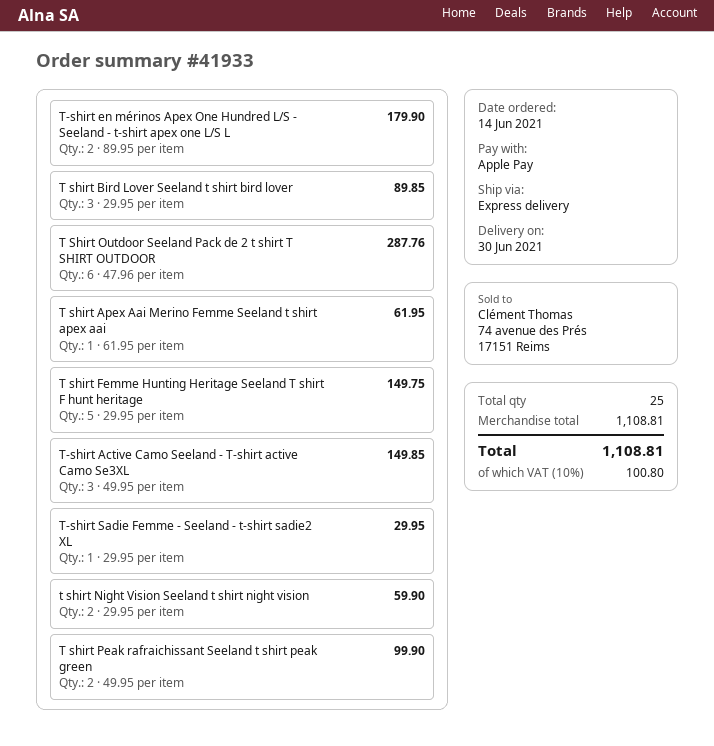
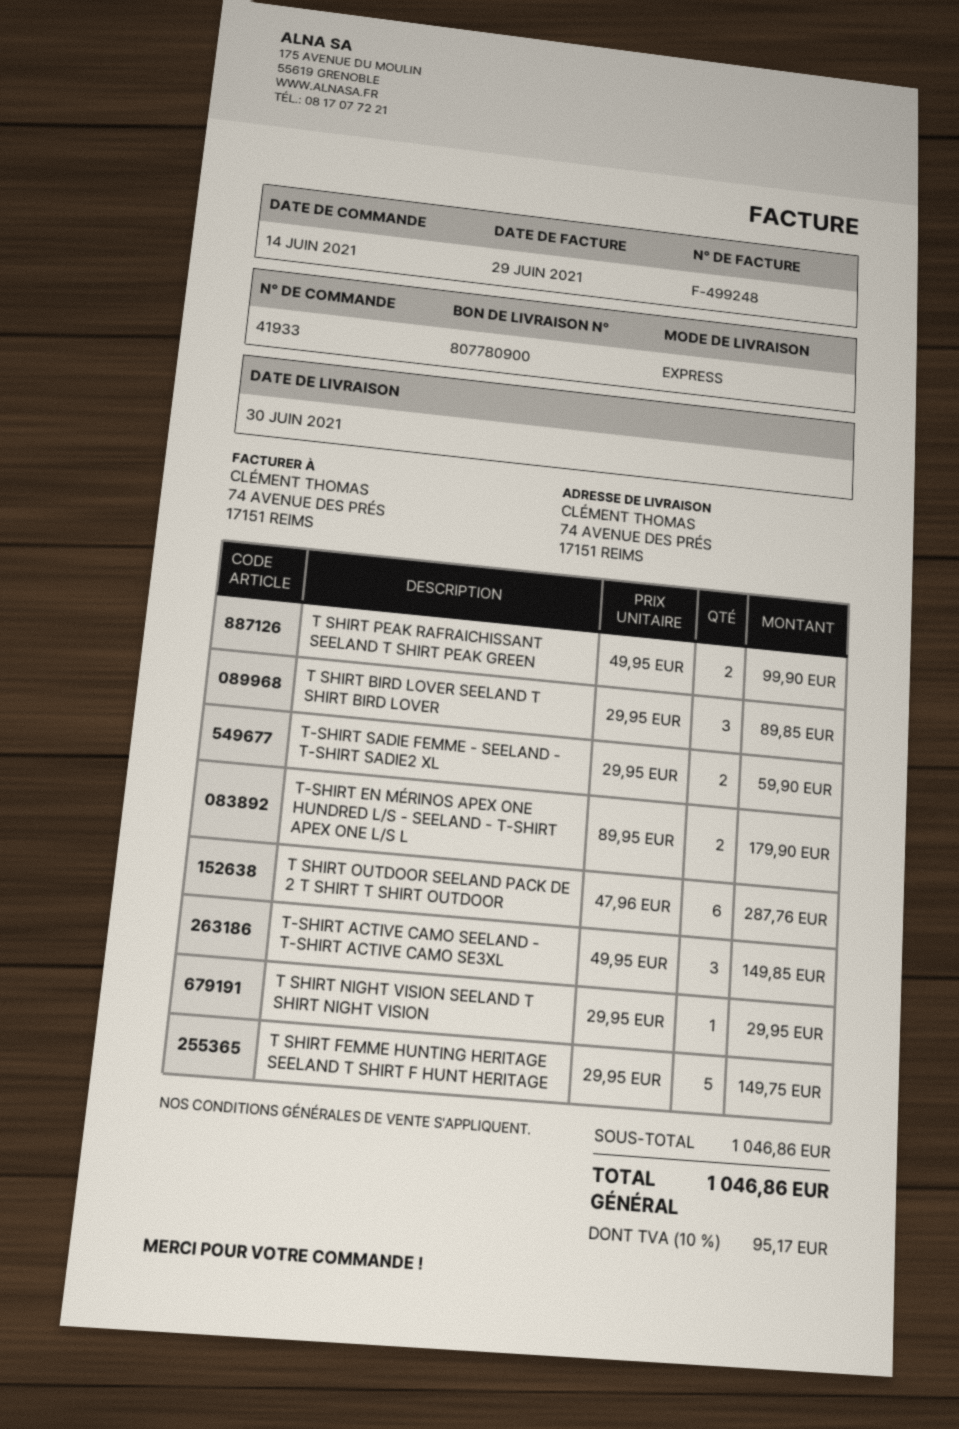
T shirt Apex Aai Merino Femme Seeland t shirt apex aai: 1 x 61.95 = 61.95 -> none
T-shirt Sadie Femme - Seeland - t-shirt sadie2 XL: 1 x 29.95 = 29.95 -> 2 x 29.95 = 59.90
t shirt Night Vision Seeland t shirt night vision: 2 x 29.95 = 59.90 -> 1 x 29.95 = 29.95
subtotal: 1108.81 -> 1046.86
tax: 10% = 100.80 -> 10% = 95.17
total: 1108.81 -> 1046.86

